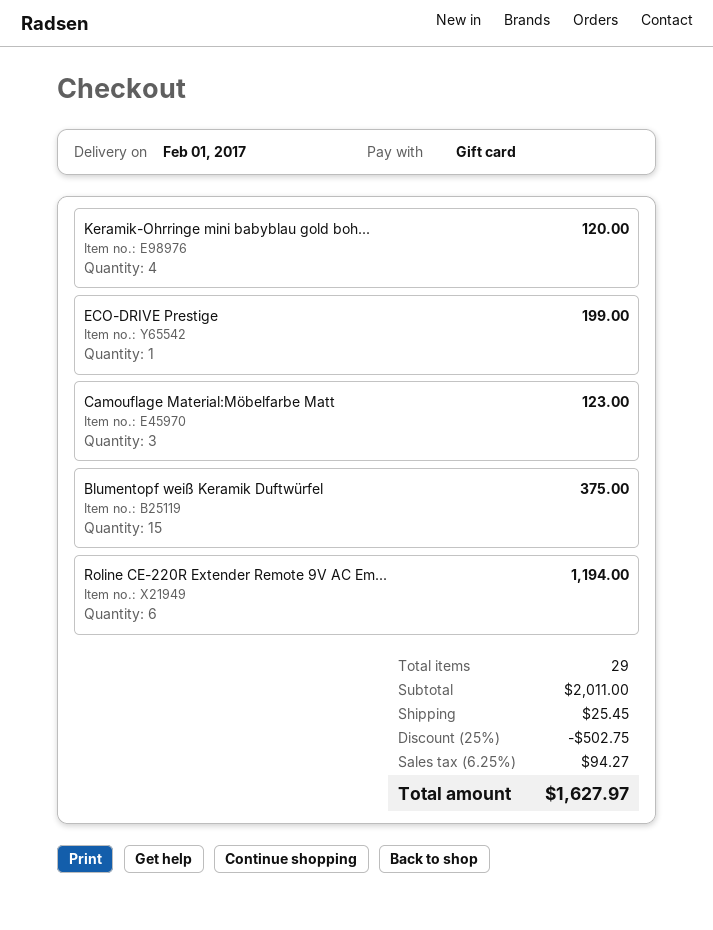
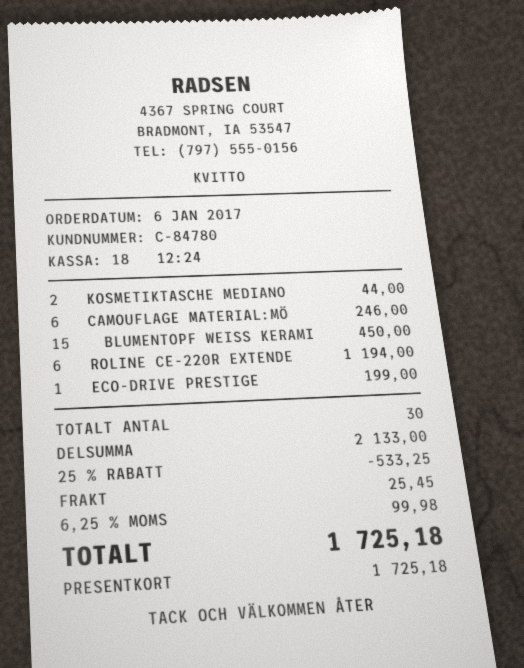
Keramik-Ohrringe mini babyblau gold boh...: 4 for 120.00 -> none
Camouflage Material:Möbelfarbe Matt: 3 for 123.00 -> 6 for 246.00
Blumentopf weiß Keramik Duftwürfel: 15 for 375.00 -> 15 for 450.00
KOSMETIKTASCHE MEDIANO: none -> 2 for 44.00
total quantity: 29 -> 30
subtotal: 2011.00 -> 2133.00
discount: 25% = 502.75 -> 25% = 533.25
tax: 6.25% = 94.27 -> 6.25% = 99.98
total: 1627.97 -> 1725.18

